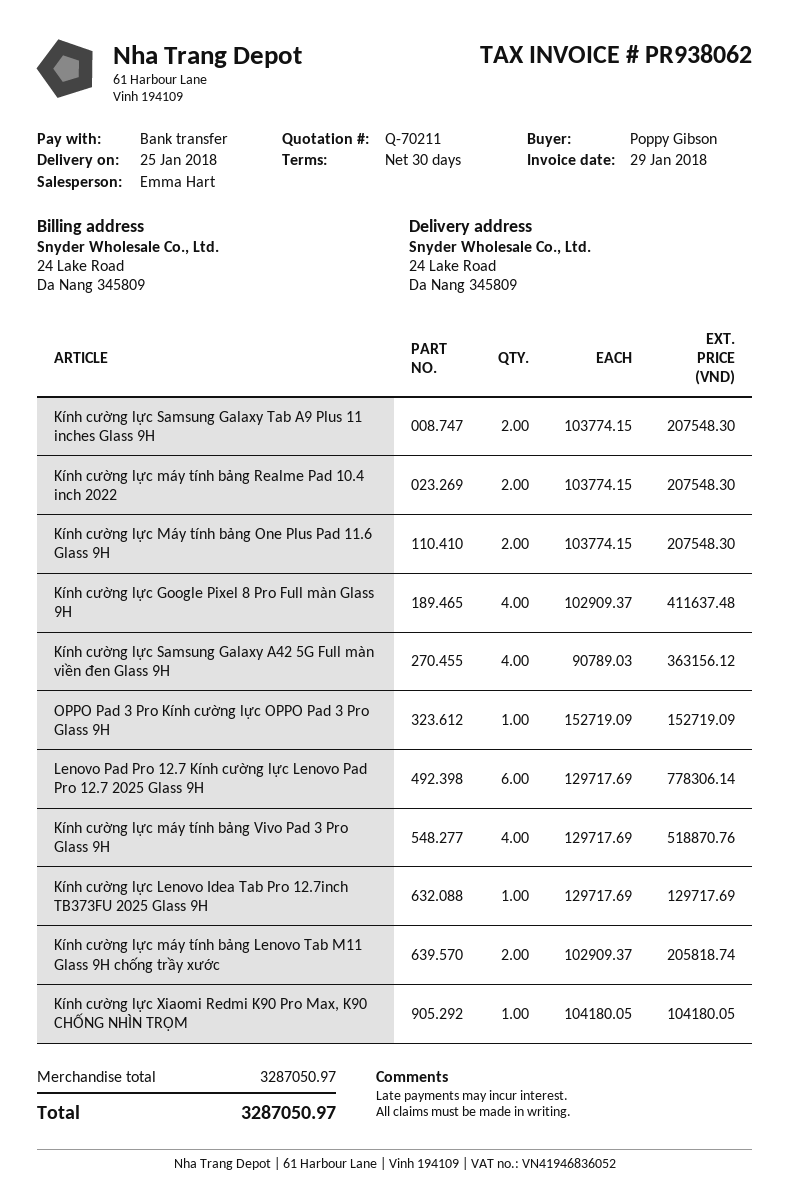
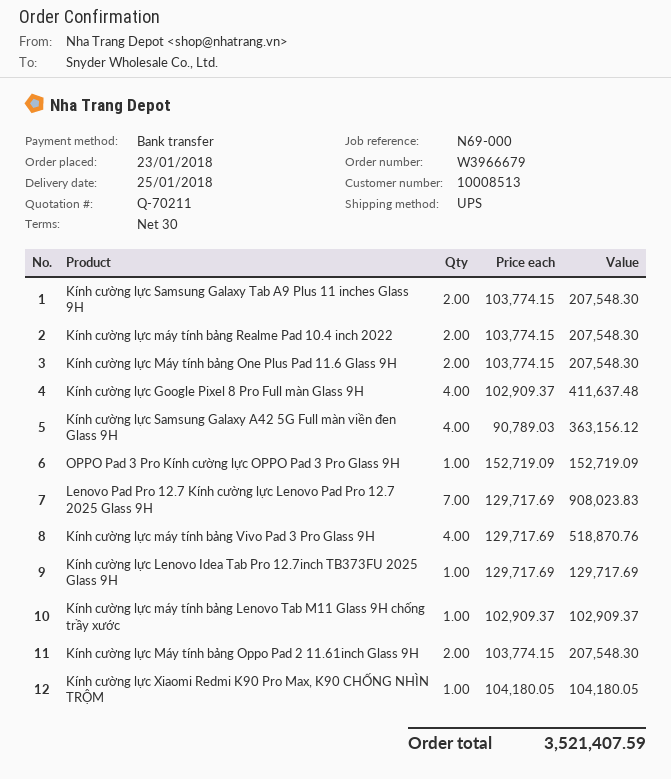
Lenovo Pad Pro 12.7 Kính cường lực Lenovo Pad Pro 12.7 2025 Glass 9H: 6 x 129717.69 = 778306.14 -> 7 x 129717.69 = 908023.83
Kính cường lực máy tính bảng Lenovo Tab M11 Glass 9H chống trầy xước: 2 x 102909.37 = 205818.74 -> 1 x 102909.37 = 102909.37
Kính cường lực Máy tính bảng Oppo Pad 2 11.61inch Glass 9H: none -> 2 x 103774.15 = 207548.30
total: 3287050.97 -> 3521407.59

